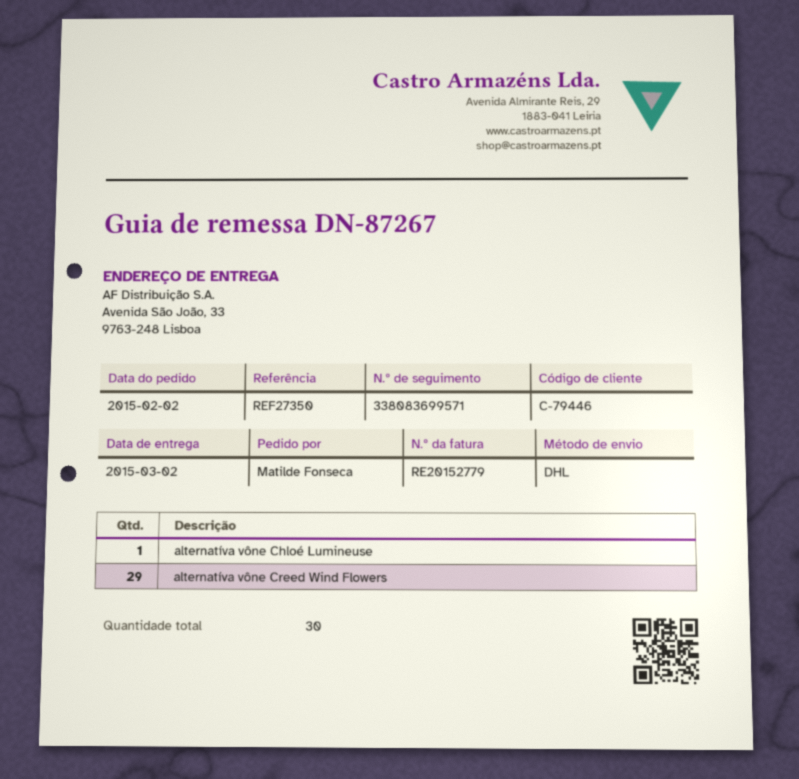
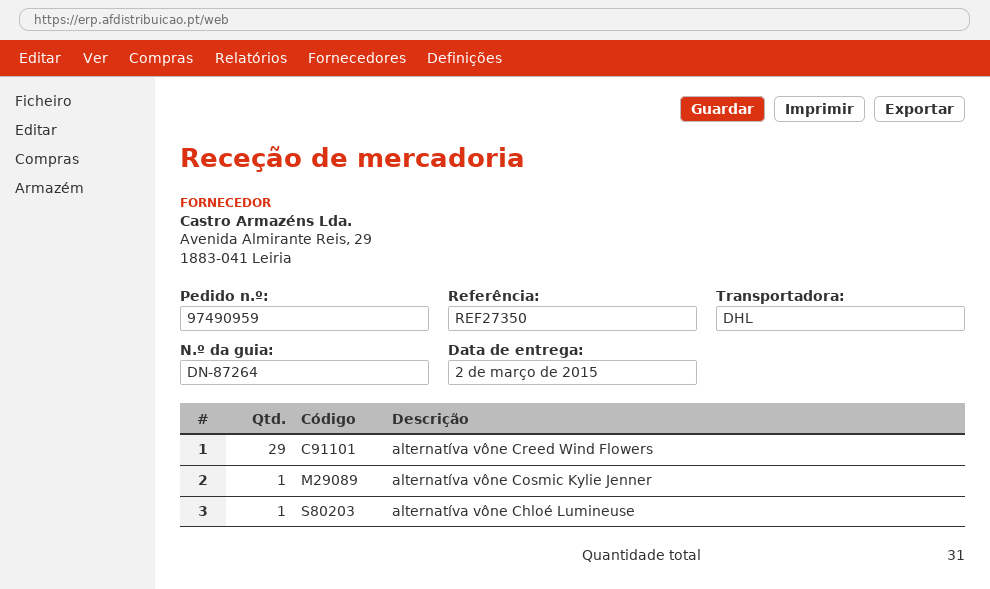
delivery note number: DN-87267 -> DN-87264
alternatíva vône Cosmic Kylie Jenner: none -> 1
total quantity: 30 -> 31

